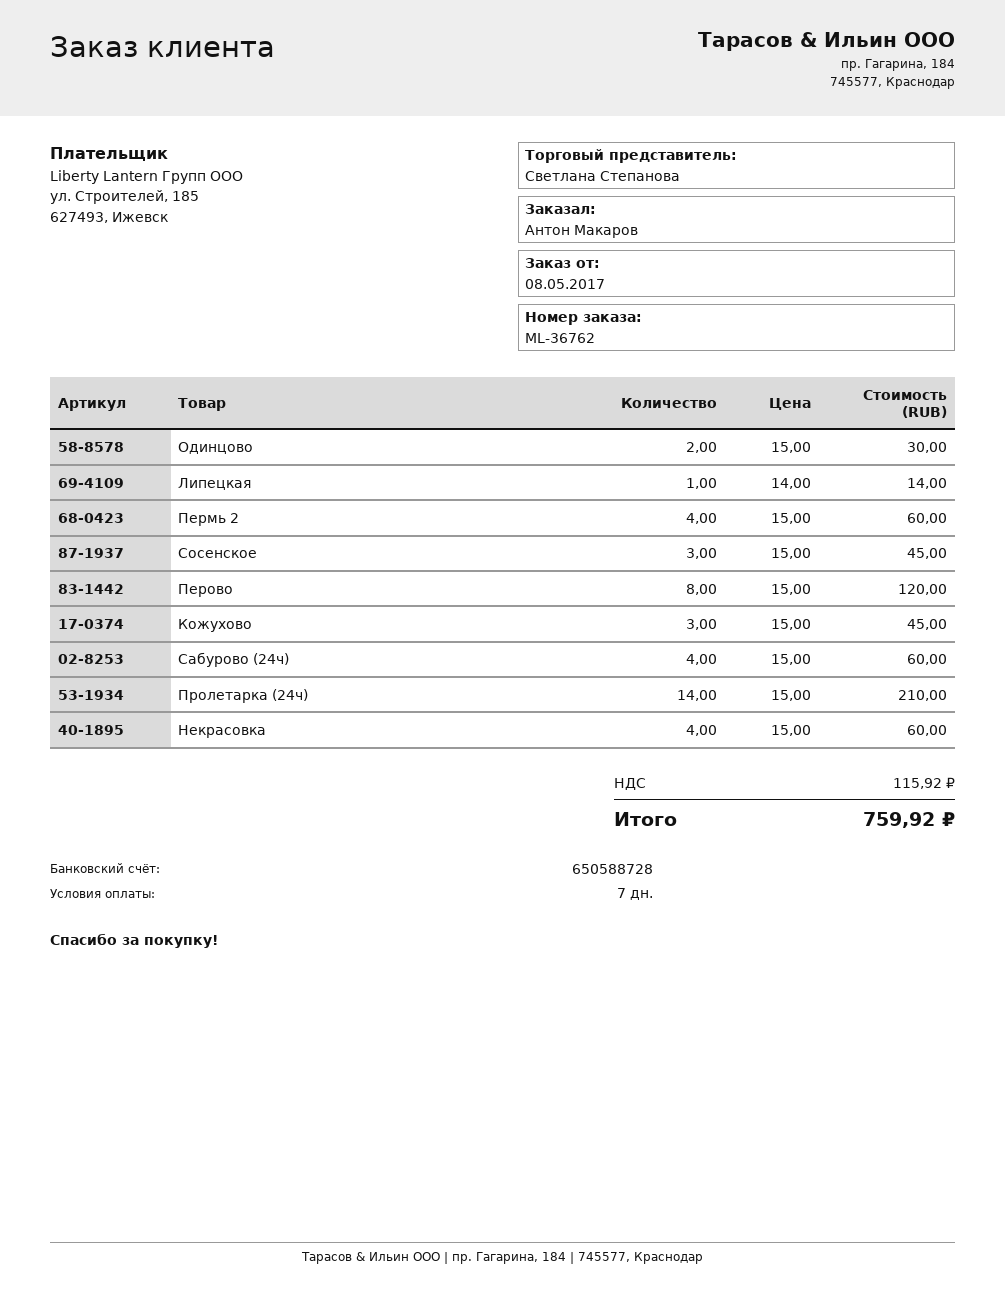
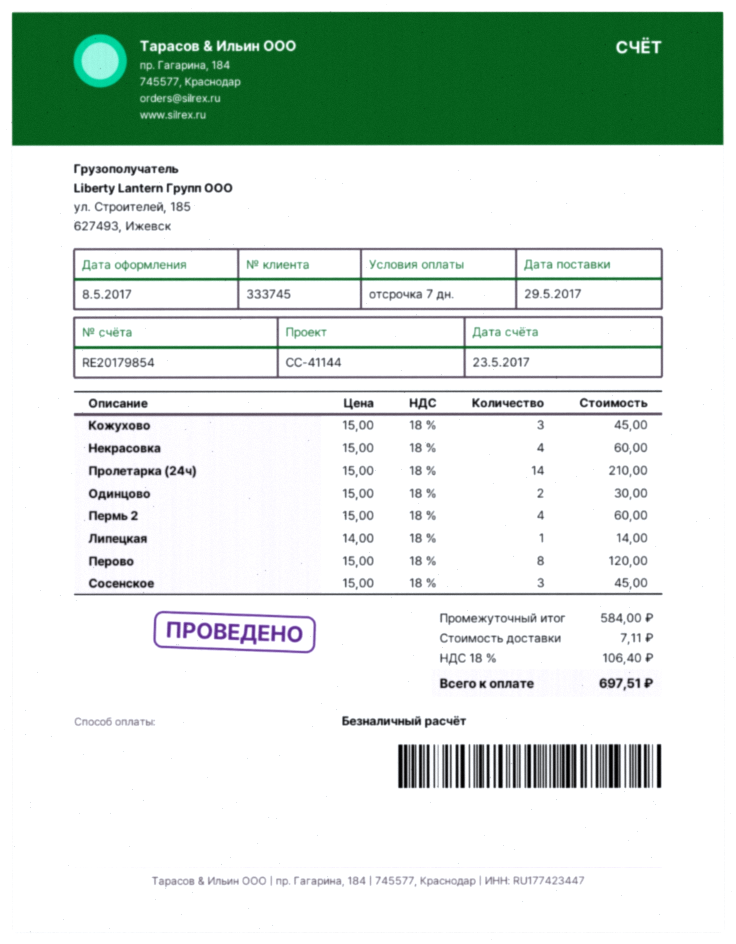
Сабурово (24ч): 4 x 15.00 = 60.00 -> none
shipping: none -> 7.11
tax: 115.92 -> 106.40
total: 759.92 -> 697.51

